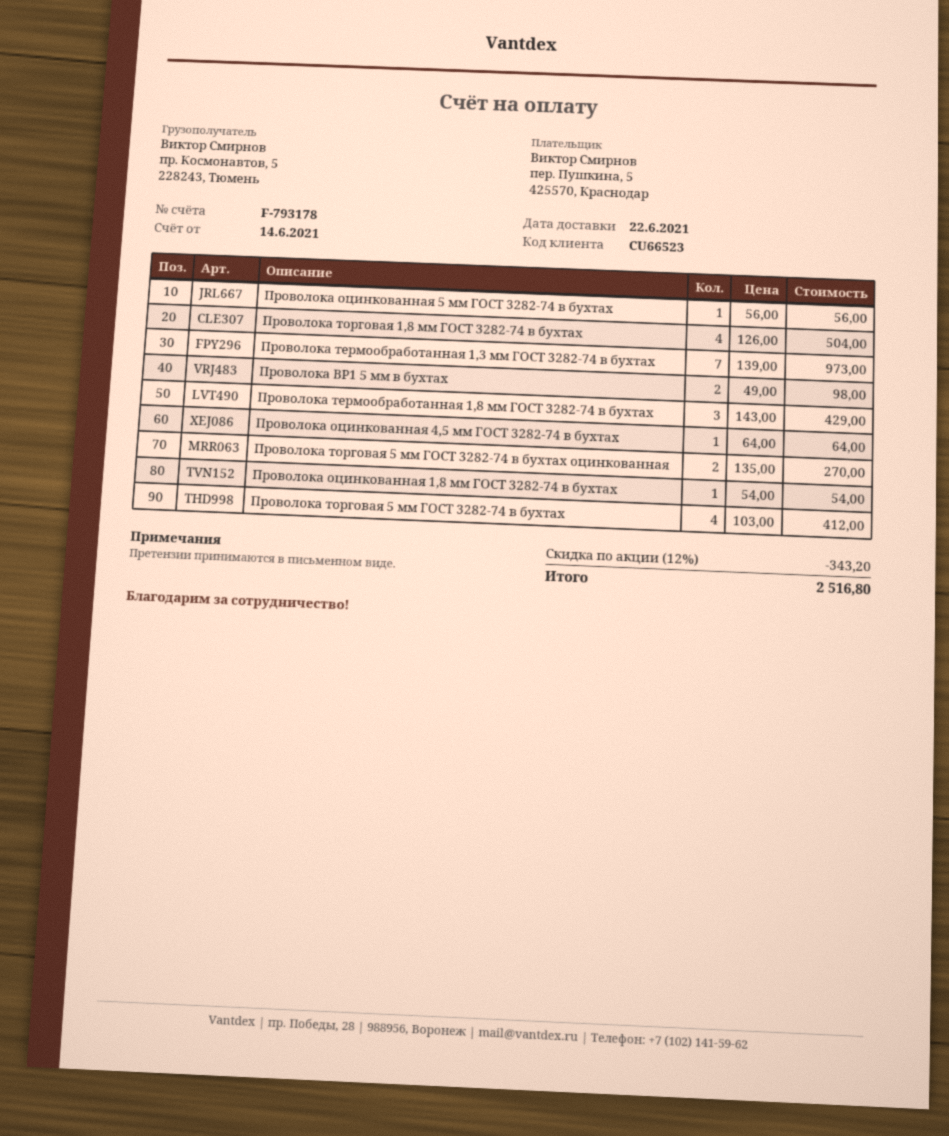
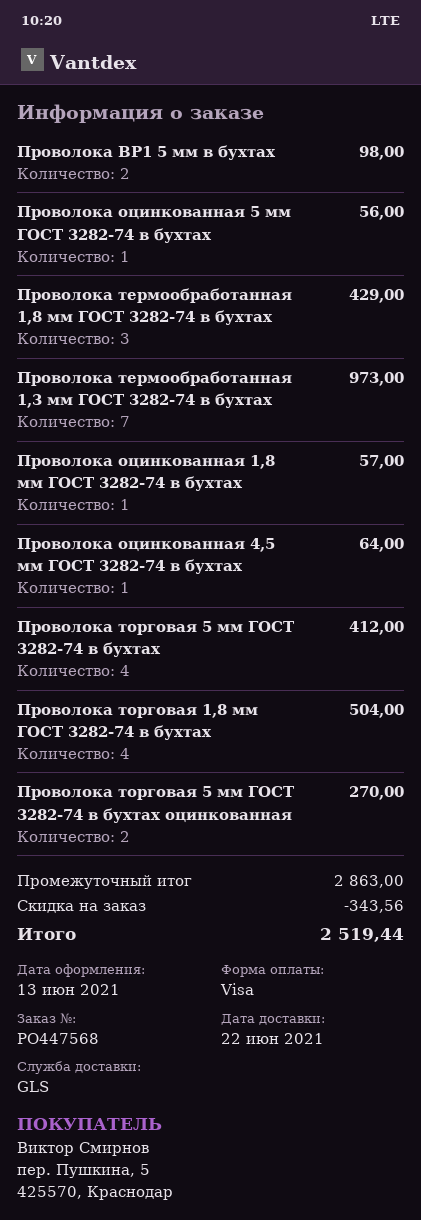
Проволока оцинкованная 1,8 мм ГОСТ 3282-74 в бухтах: 1 for 54.00 -> 1 for 57.00
discount: 343.20 -> 343.56
total: 2516.80 -> 2519.44

